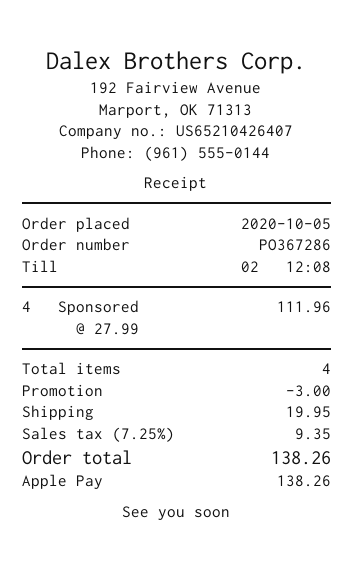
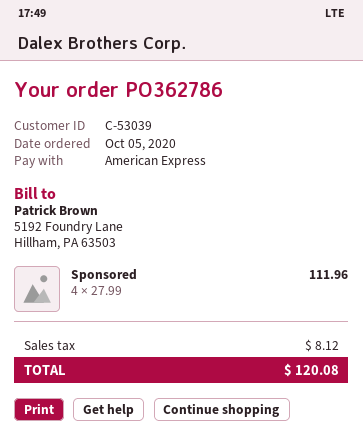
order number: PO367286 -> PO362786
payment method: Apple Pay -> American Express
discount: 3.00 -> none
shipping: 19.95 -> none
tax: 9.35 -> 8.12
total: 138.26 -> 120.08

